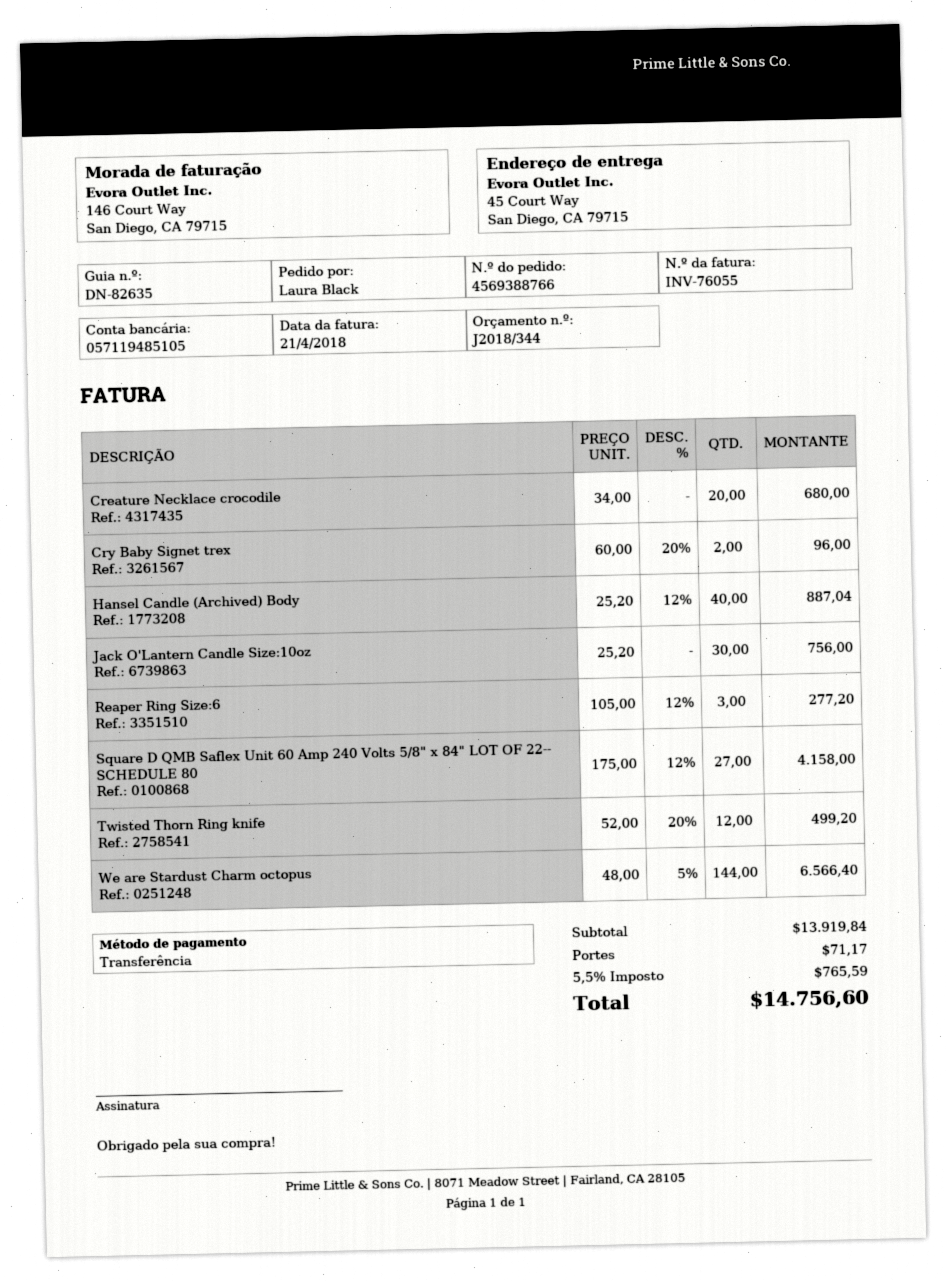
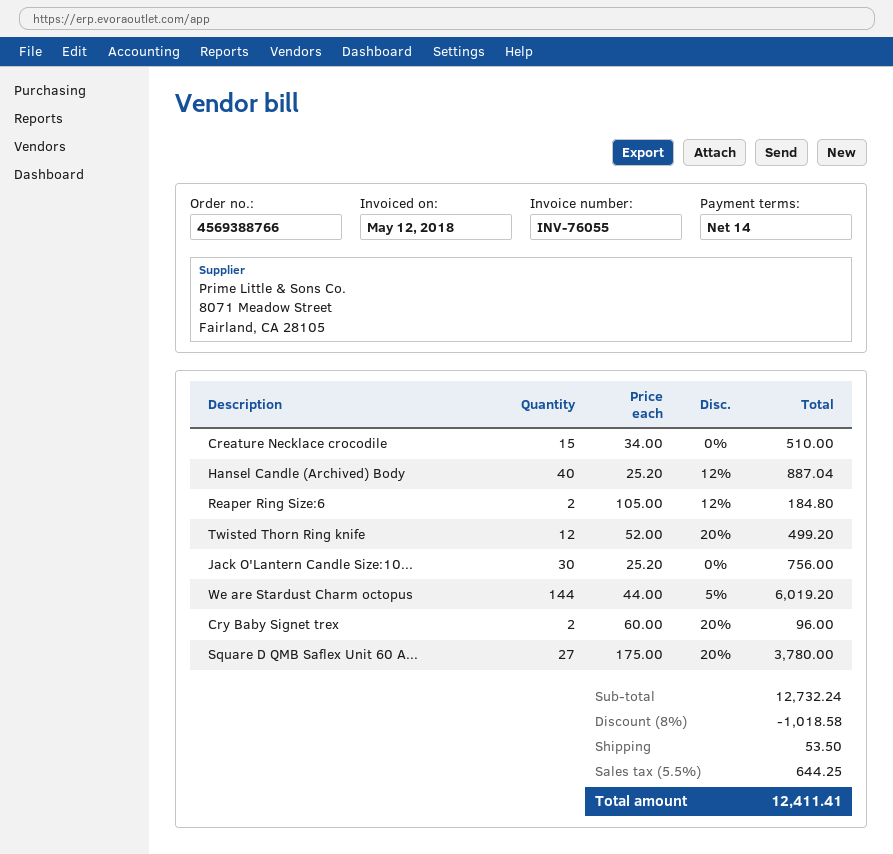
invoice date: 2018-04-21 -> 2018-05-12
Creature Necklace crocodile: 20 x 34.00 = 680.00 -> 15 x 34.00 = 510.00
Reaper Ring Size:6: 3 x 105.00 - 12% = 277.20 -> 2 x 105.00 - 12% = 184.80
Square D QMB Saflex Unit 60 Amp 240 Volts 5/8" x 84" LOT OF 22-- SCHEDULE 80: 27 x 175.00 - 12% = 4158.00 -> 27 x 175.00 - 20% = 3780.00
We are Stardust Charm octopus: 144 x 48.00 - 5% = 6566.40 -> 144 x 44.00 - 5% = 6019.20
subtotal: 13919.84 -> 12732.24
discount: none -> 8% = 1018.58
shipping: 71.17 -> 53.50
tax: 5.5% = 765.59 -> 5.5% = 644.25
total: 14756.60 -> 12411.41

